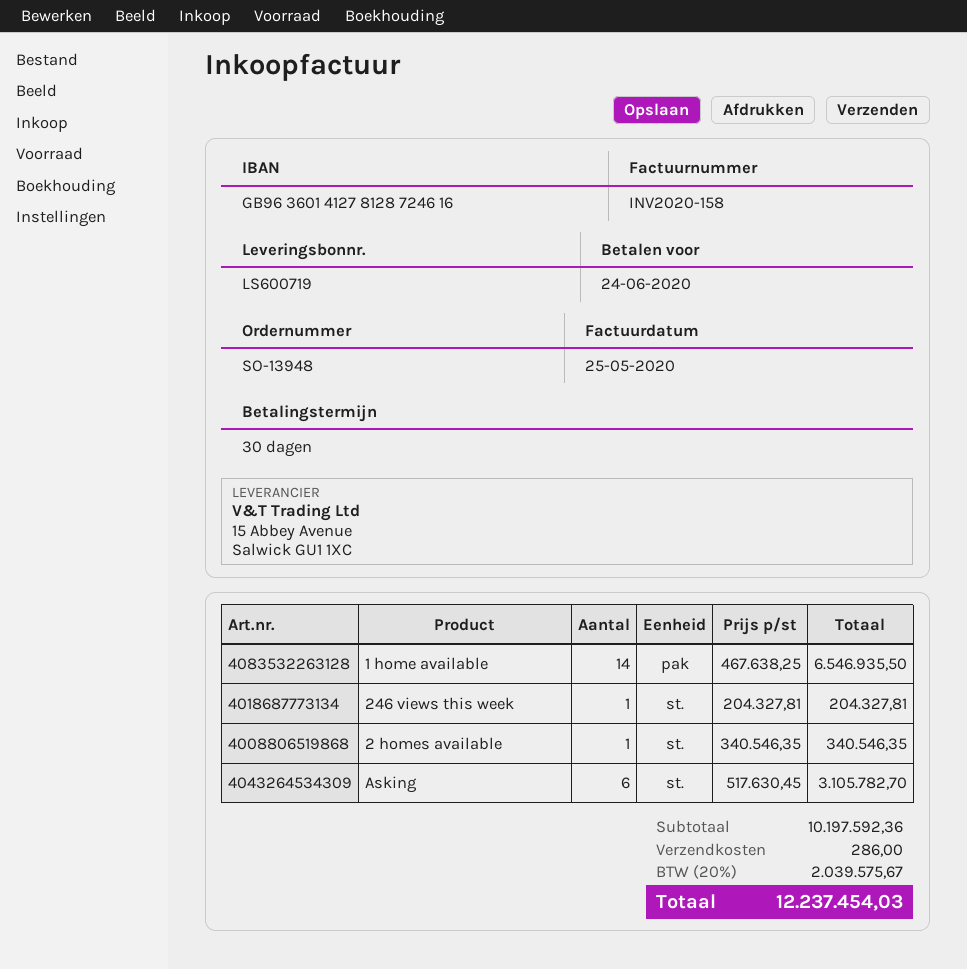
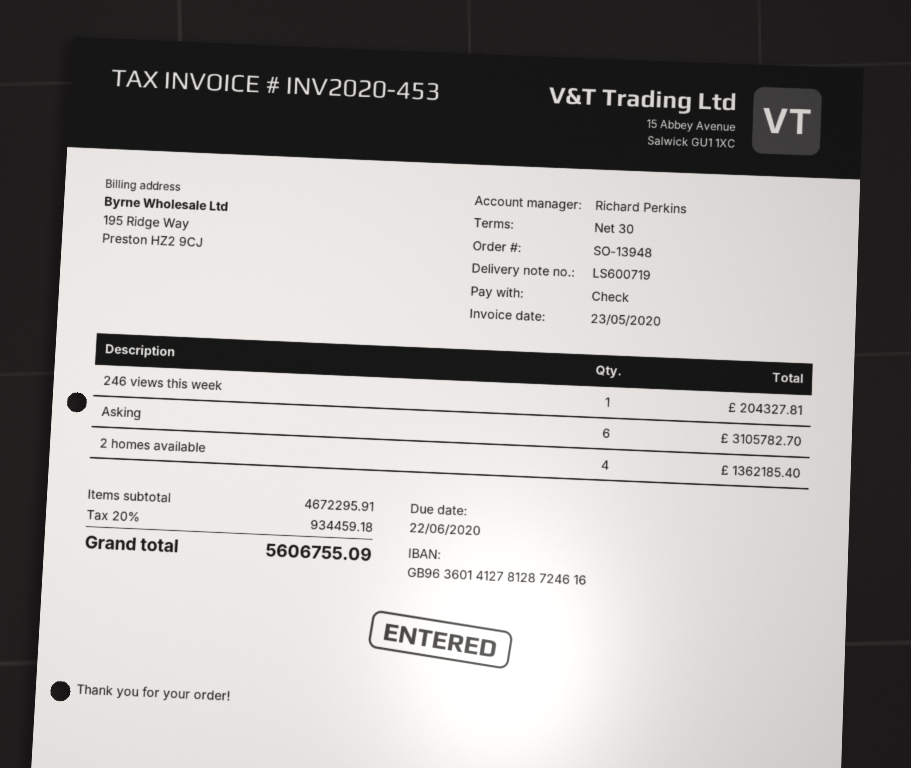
invoice number: INV2020-158 -> INV2020-453
invoice date: 2020-05-25 -> 2020-05-23
due date: 2020-06-24 -> 2020-06-22
1 home available: 14 for 6546935.50 -> none
2 homes available: 1 for 340546.35 -> 4 for 1362185.40
subtotal: 10197592.36 -> 4672295.91
shipping: 286.00 -> none
tax: 20% = 2039575.67 -> 20% = 934459.18
total: 12237454.03 -> 5606755.09

